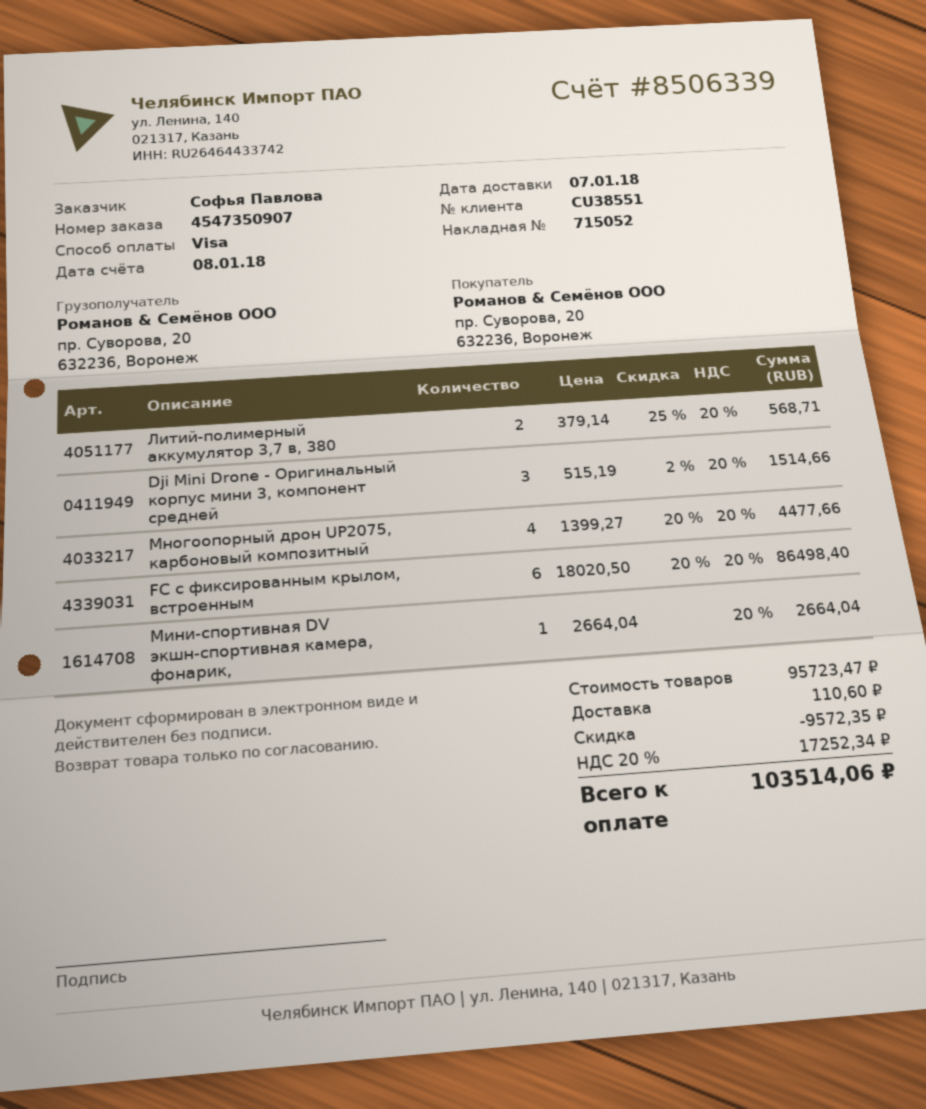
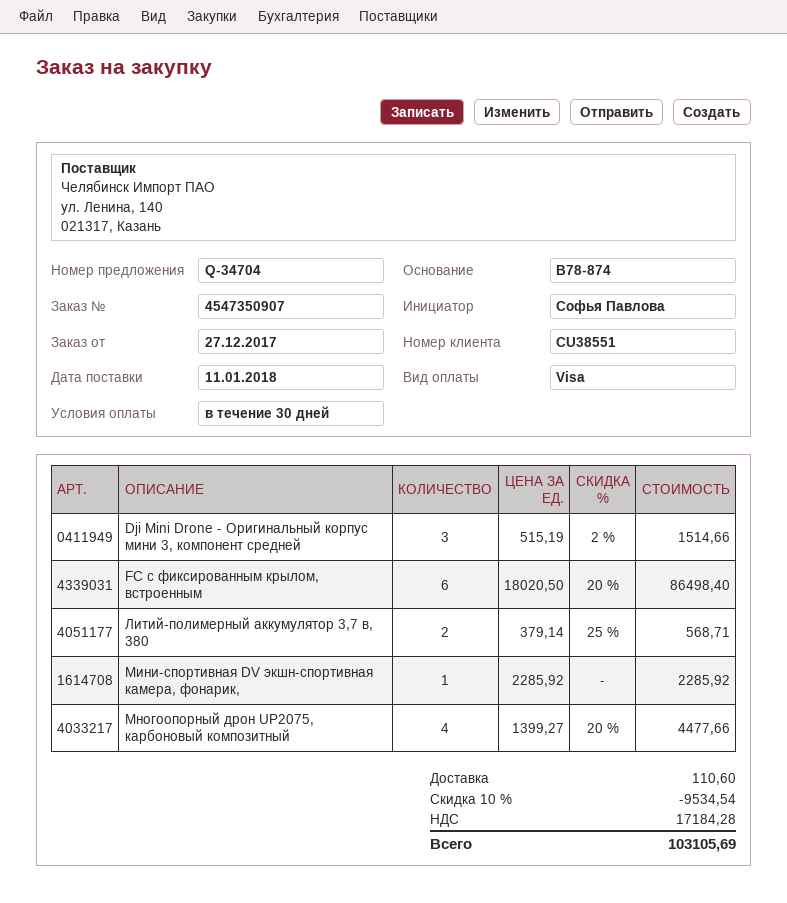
delivery date: 2018-01-07 -> 2018-01-11
Мини-спортивная DV экшн-спортивная камера, фонарик,: 1 x 2664.04 = 2664.04 -> 1 x 2285.92 = 2285.92
discount: 9572.35 -> 9534.54
tax: 17252.34 -> 17184.28
total: 103514.06 -> 103105.69

